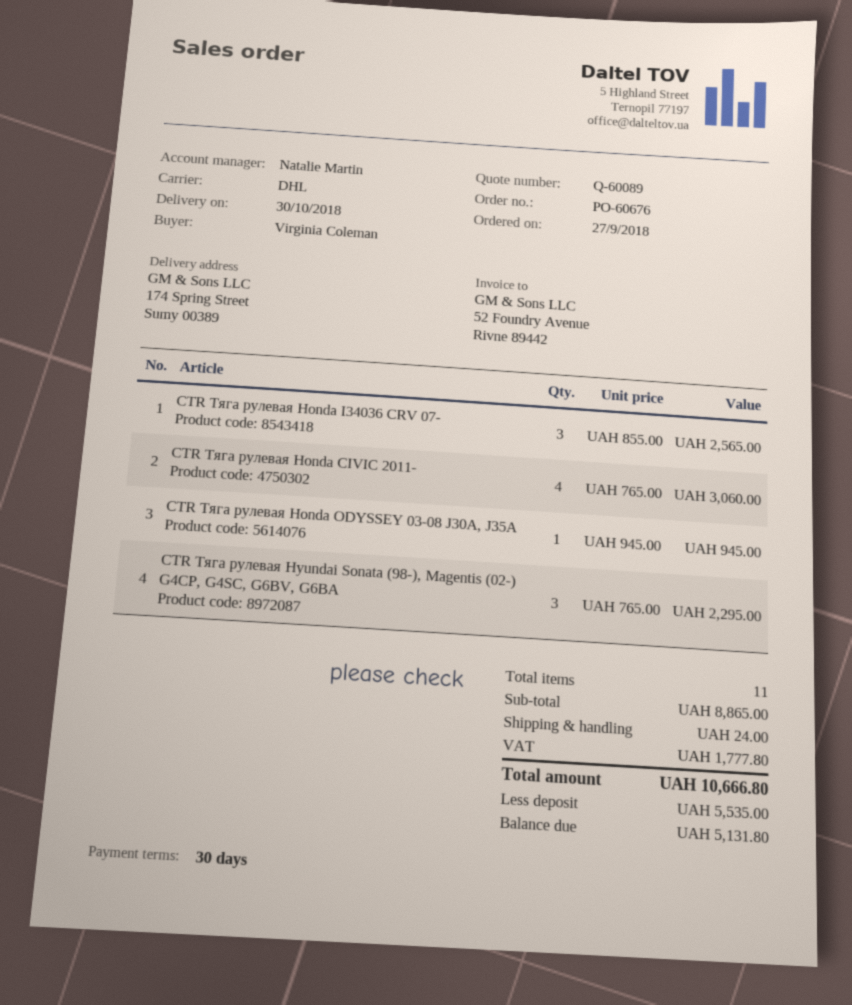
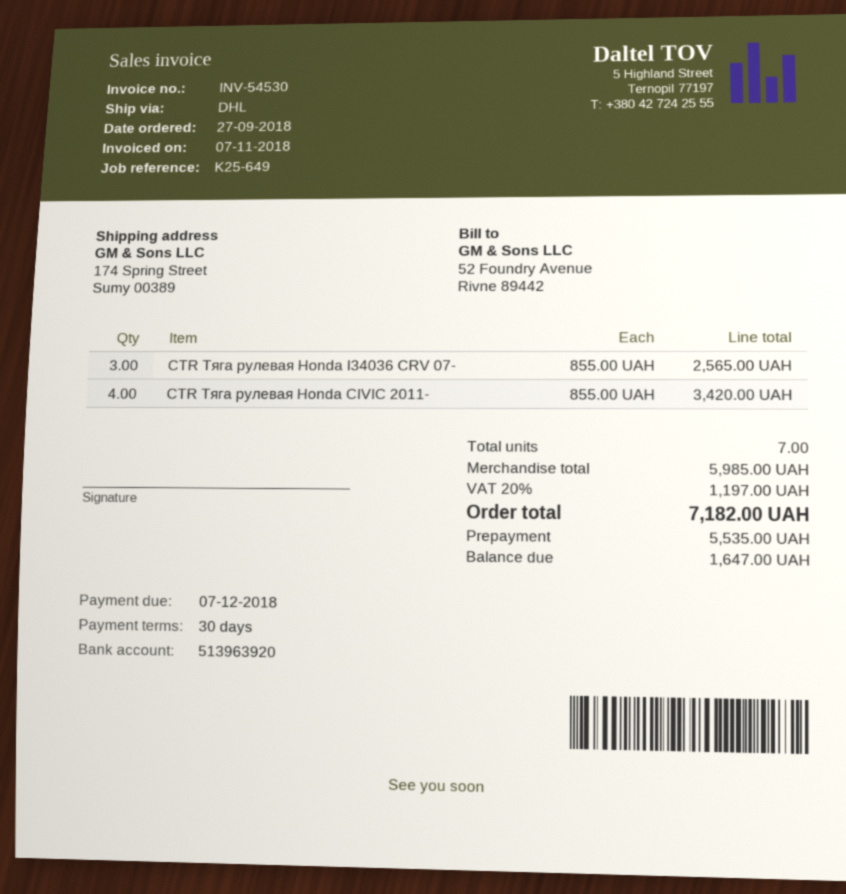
CTR Тяга рулевая Honda CIVIC 2011-: 4 x 765.00 = 3060.00 -> 4 x 855.00 = 3420.00
CTR Тяга рулевая Honda ODYSSEY 03-08 J30A, J35A: 1 x 945.00 = 945.00 -> none
CTR Тяга рулевая Hyundai Sonata (98-), Magentis (02-) G4CP, G4SC, G6BV, G6BA: 3 x 765.00 = 2295.00 -> none
total quantity: 11 -> 7
subtotal: 8865.00 -> 5985.00
shipping: 24.00 -> none
tax: 1777.80 -> 1197.00
total: 10666.80 -> 7182.00
balance: 5131.80 -> 1647.00

